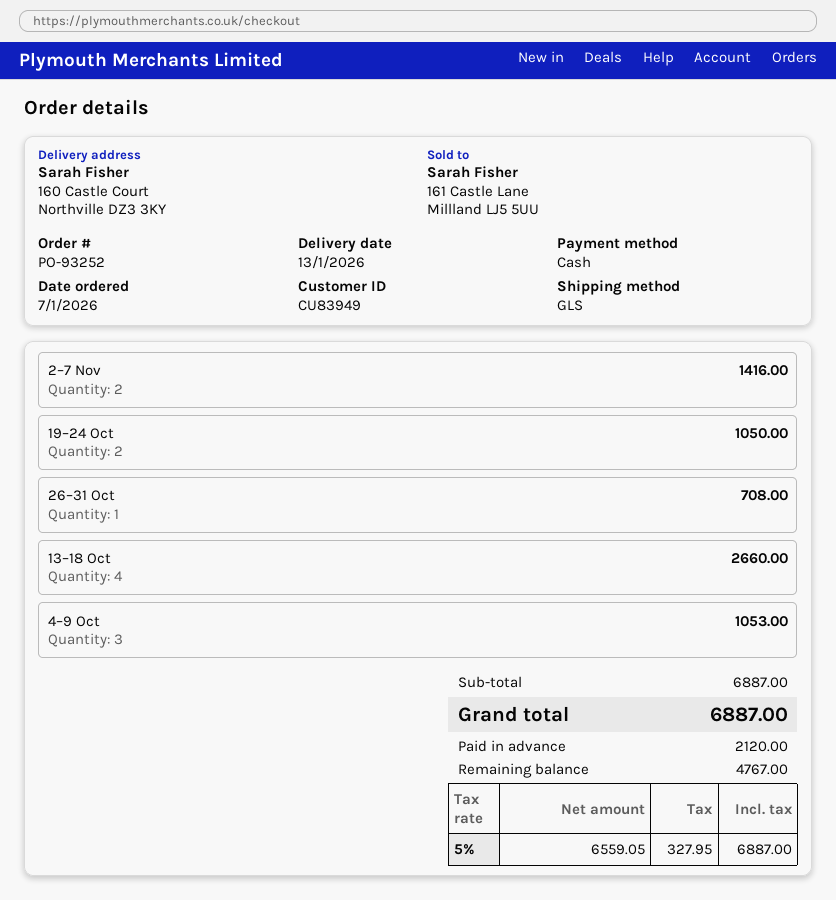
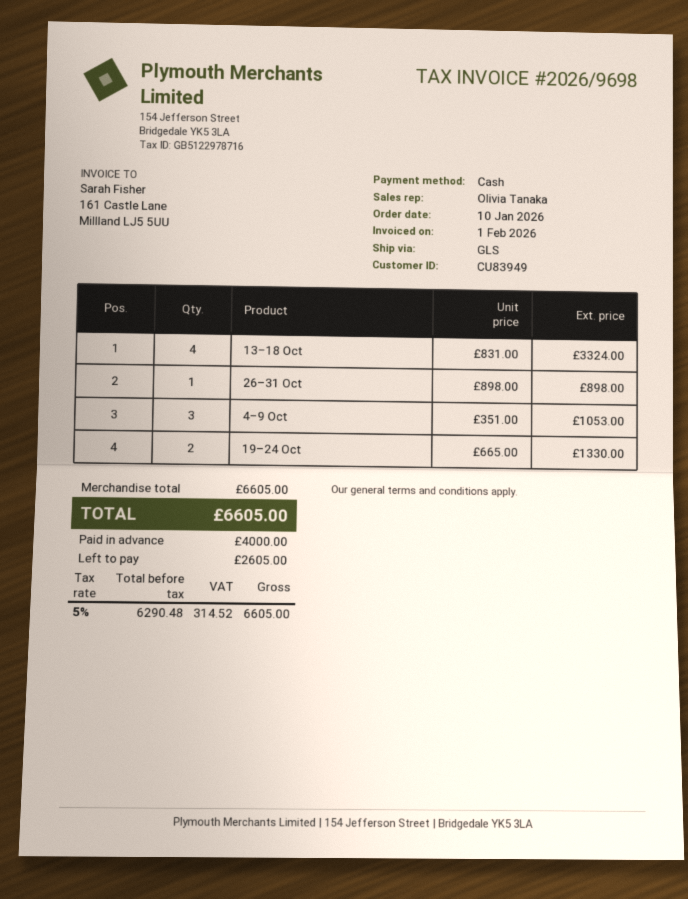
order date: 2026-01-07 -> 2026-01-10
2–7 Nov: 2 for 1416.00 -> none
19–24 Oct: 2 for 1050.00 -> 2 for 1330.00
26–31 Oct: 1 for 708.00 -> 1 for 898.00
13–18 Oct: 4 for 2660.00 -> 4 for 3324.00
subtotal: 6887.00 -> 6605.00
net: 6559.05 -> 6290.48
tax: 5% = 327.95 -> 5% = 314.52
total: 6887.00 -> 6605.00
deposit: 2120.00 -> 4000.00
balance: 4767.00 -> 2605.00

